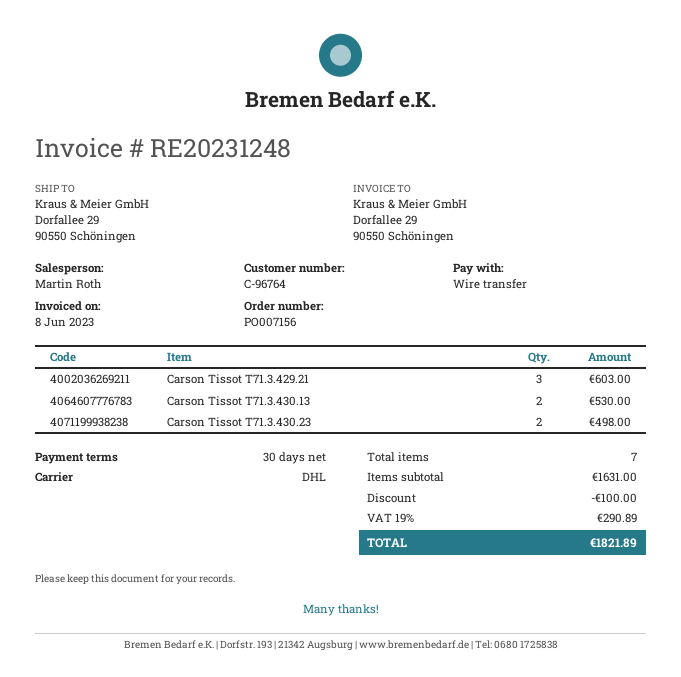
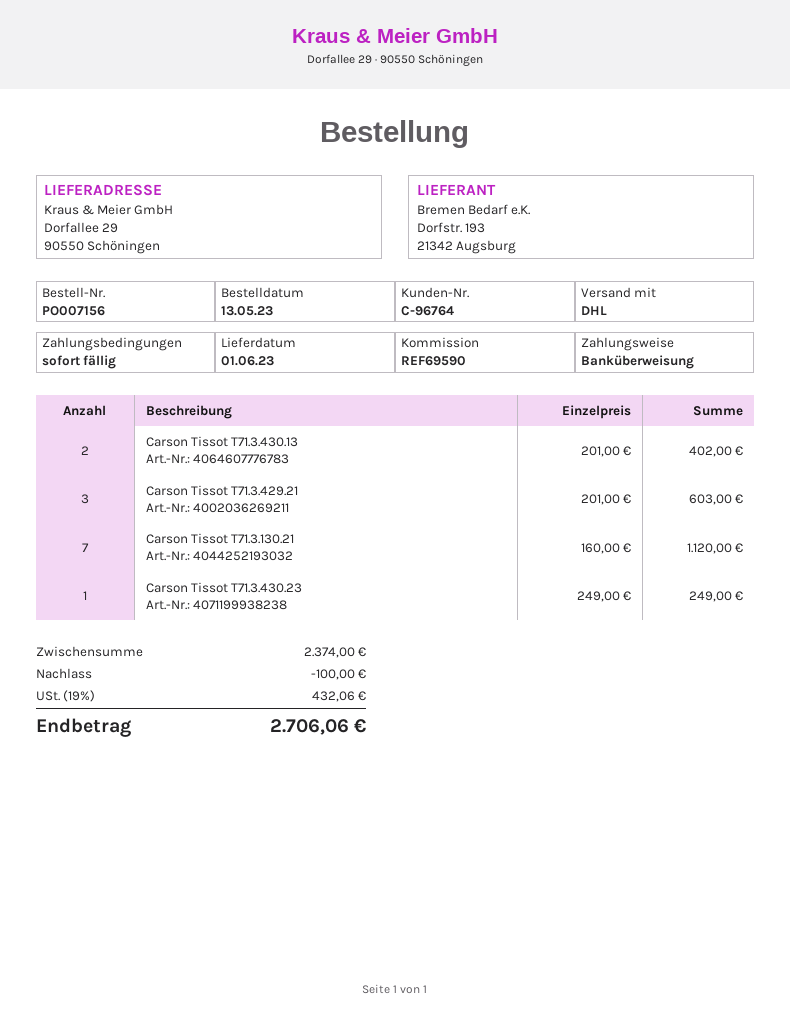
payment terms: 30 days -> on receipt
Carson Tissot T71.3.430.13: 2 for 530.00 -> 2 for 402.00
Carson Tissot T71.3.430.23: 2 for 498.00 -> 1 for 249.00
Carson Tissot T71.3.130.21: none -> 7 for 1120.00
subtotal: 1631.00 -> 2374.00
tax: 19% = 290.89 -> 19% = 432.06
total: 1821.89 -> 2706.06

